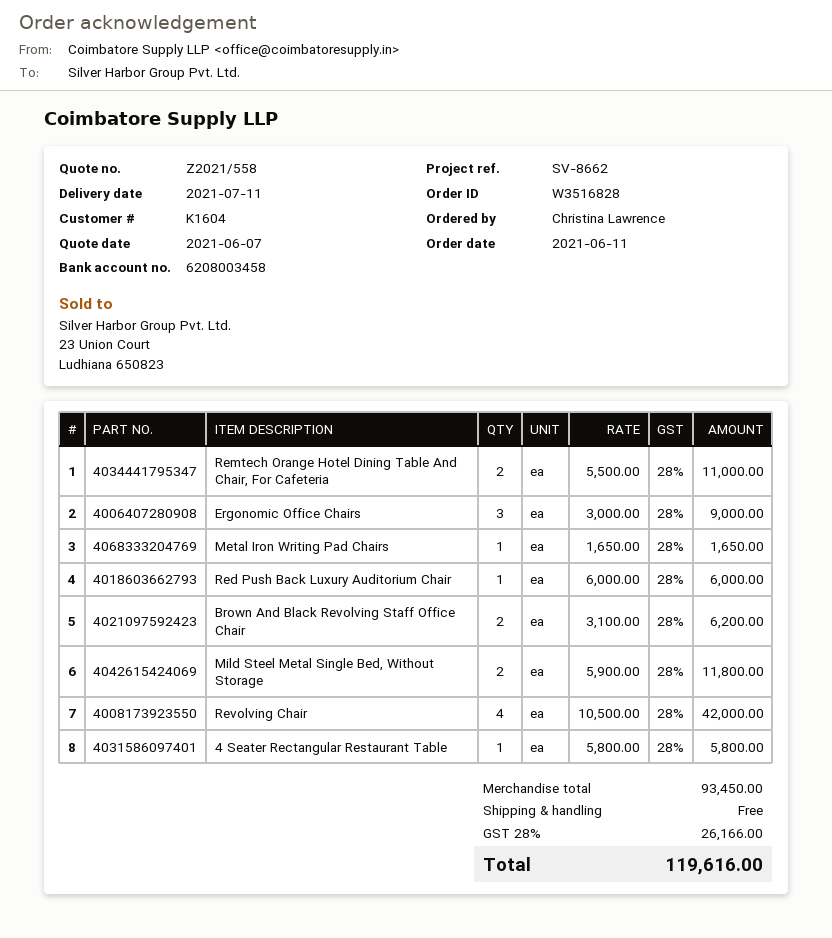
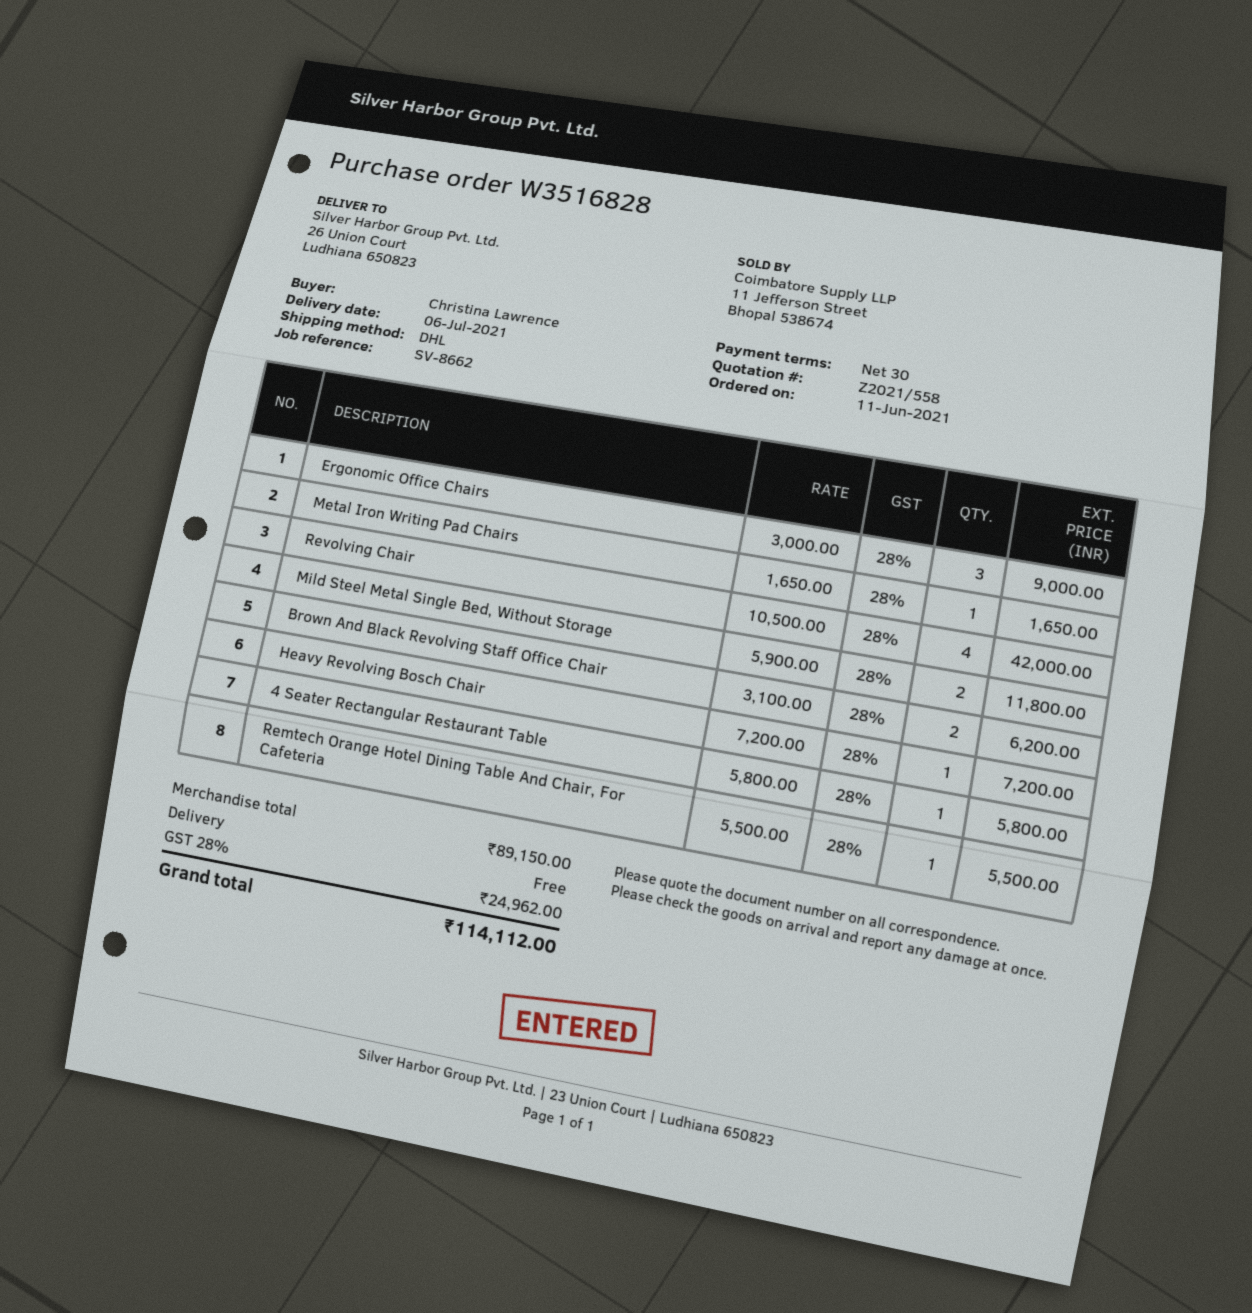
delivery date: 2021-07-11 -> 2021-07-06
Remtech Orange Hotel Dining Table And Chair, For Cafeteria: 2 x 5500.00 = 11000.00 -> 1 x 5500.00 = 5500.00
Red Push Back Luxury Auditorium Chair: 1 x 6000.00 = 6000.00 -> none
Heavy Revolving Bosch Chair: none -> 1 x 7200.00 = 7200.00
subtotal: 93450.00 -> 89150.00
tax: 28% = 26166.00 -> 28% = 24962.00
total: 119616.00 -> 114112.00

